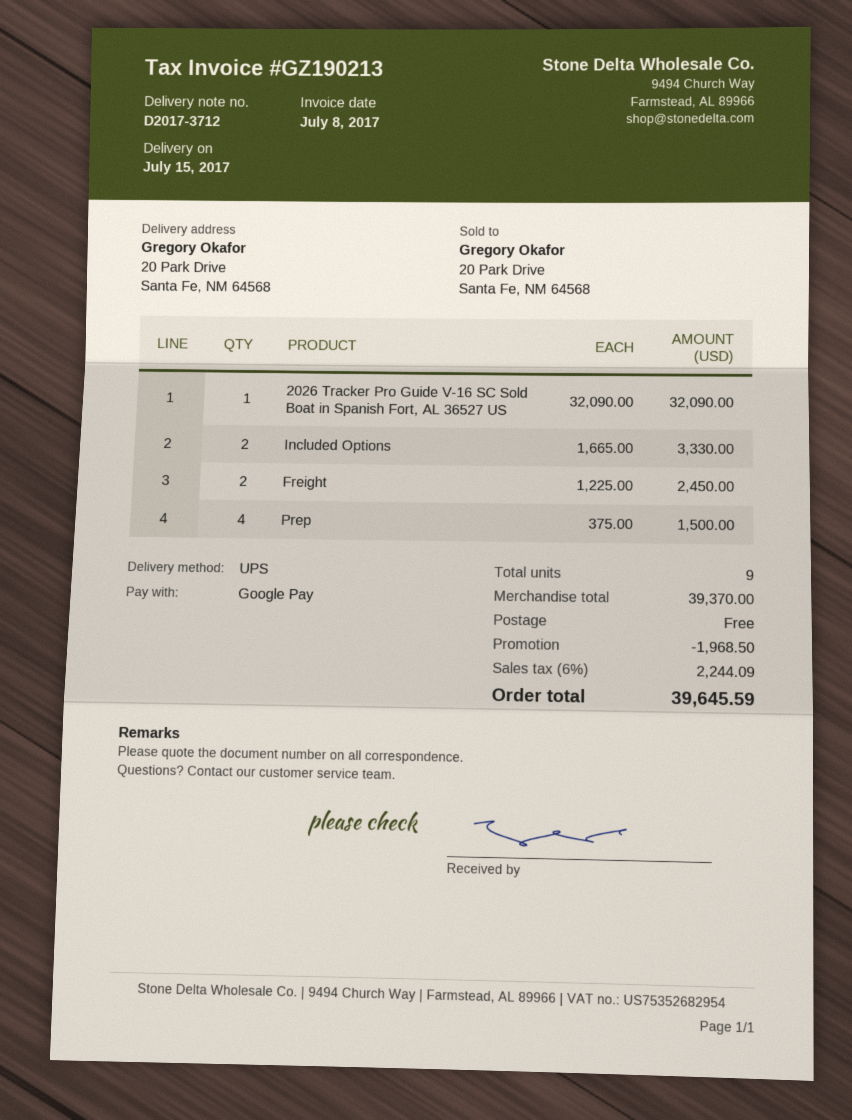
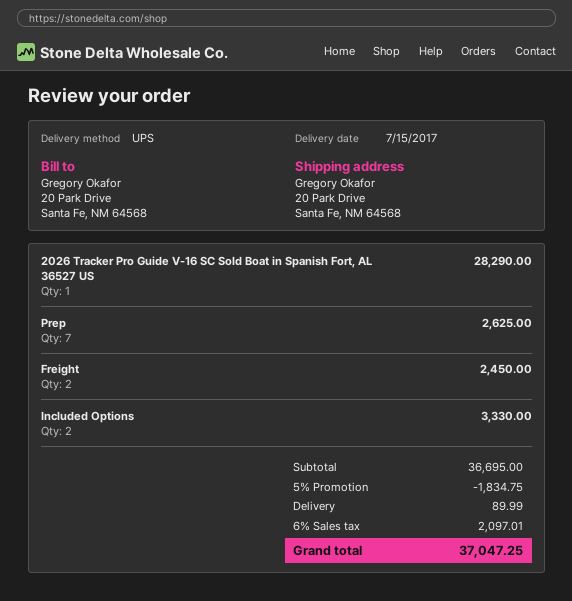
2026 Tracker Pro Guide V-16 SC Sold Boat in Spanish Fort, AL 36527 US: 1 for 32090.00 -> 1 for 28290.00
Prep: 4 for 1500.00 -> 7 for 2625.00
subtotal: 39370.00 -> 36695.00
discount: 1968.50 -> 1834.75
shipping: 0.00 -> 89.99
tax: 6% = 2244.09 -> 6% = 2097.01
total: 39645.59 -> 37047.25

